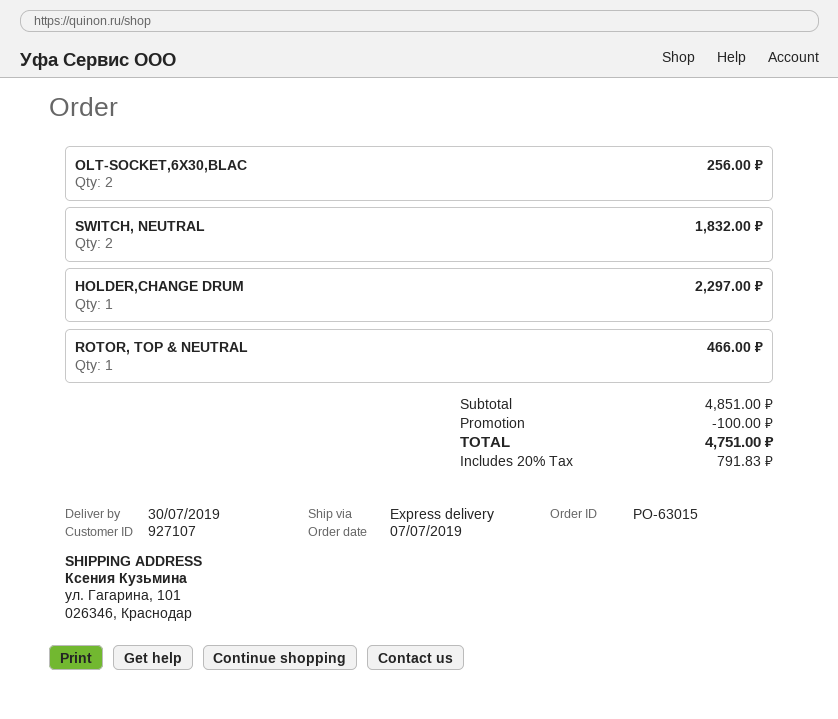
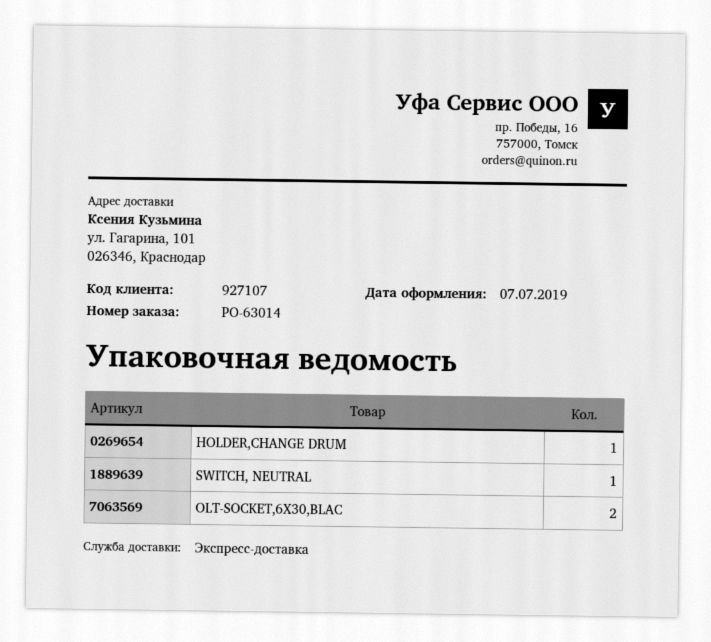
order number: PO-63015 -> PO-63014
SWITCH, NEUTRAL: 2 -> 1
ROTOR, TOP & NEUTRAL: 1 -> none

